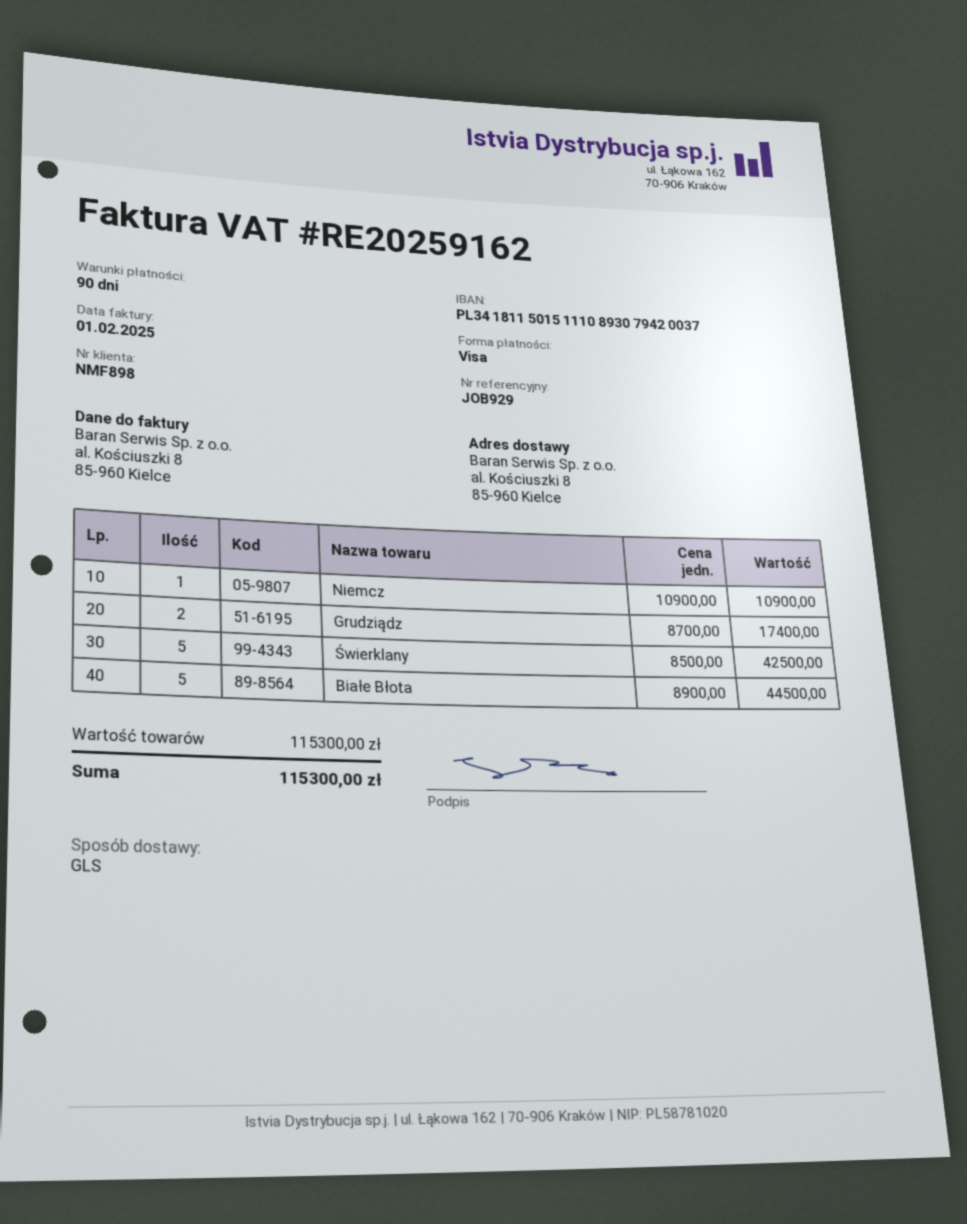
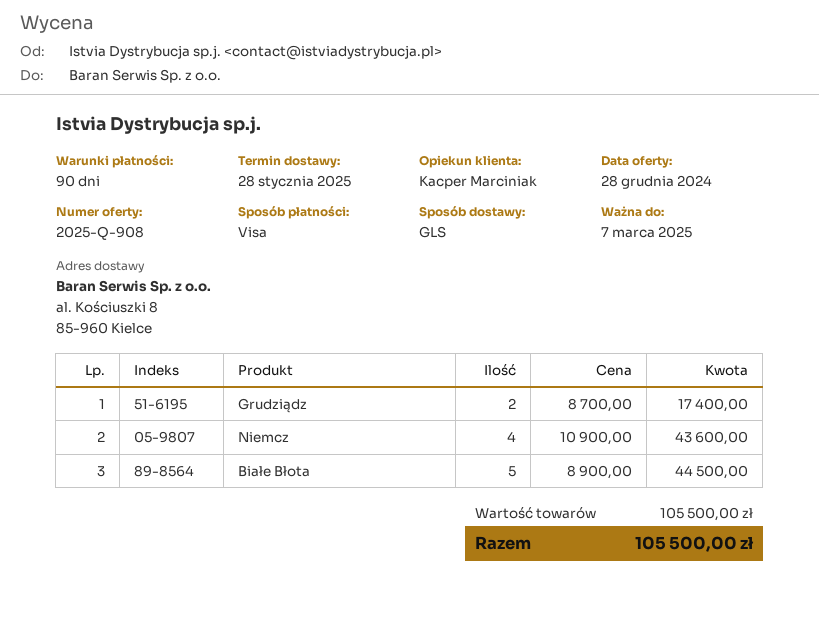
Niemcz: 1 x 10900.00 = 10900.00 -> 4 x 10900.00 = 43600.00
Świerklany: 5 x 8500.00 = 42500.00 -> none
subtotal: 115300.00 -> 105500.00
total: 115300.00 -> 105500.00

